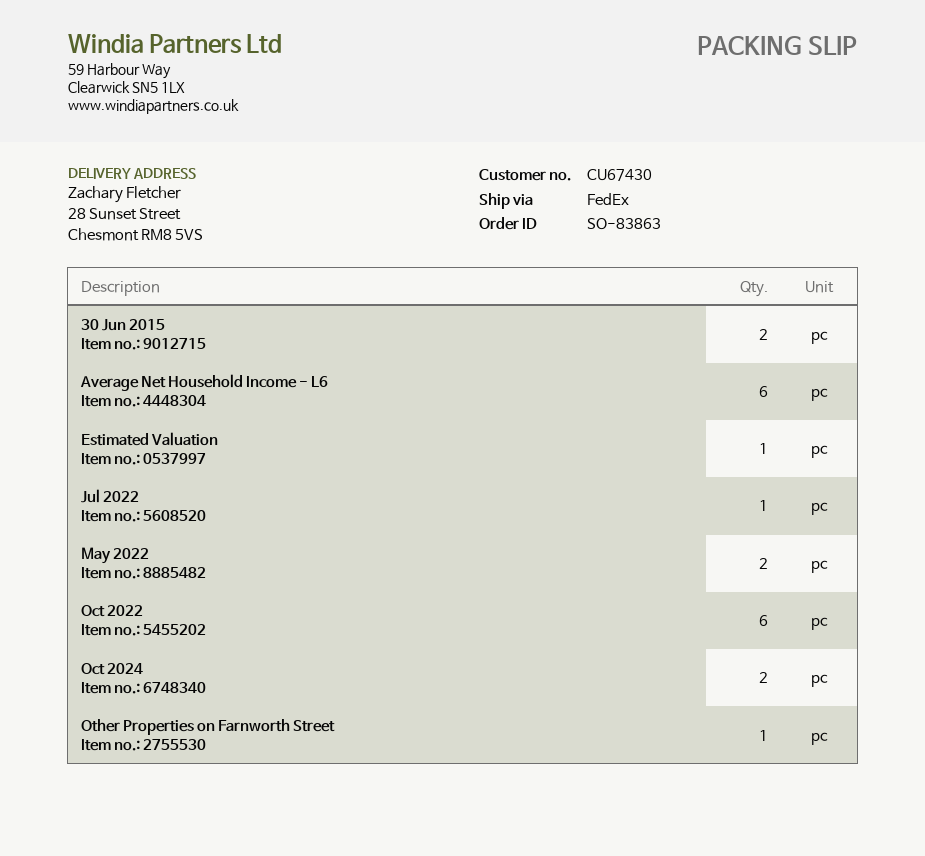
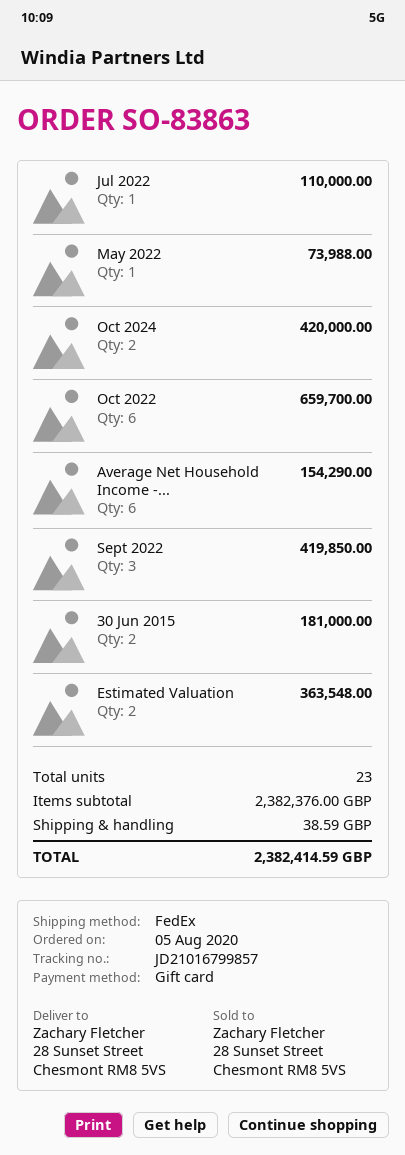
Estimated Valuation: 1 -> 2
May 2022: 2 -> 1
Other Properties on Farnworth Street: 1 -> none
Sept 2022: none -> 3

